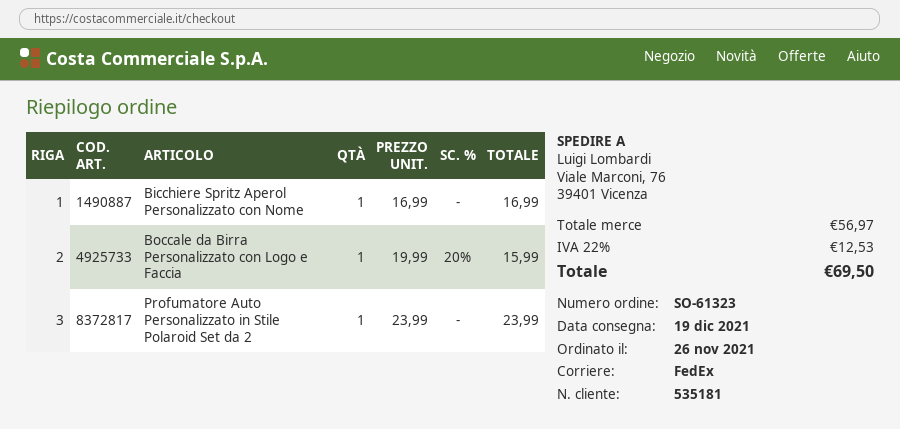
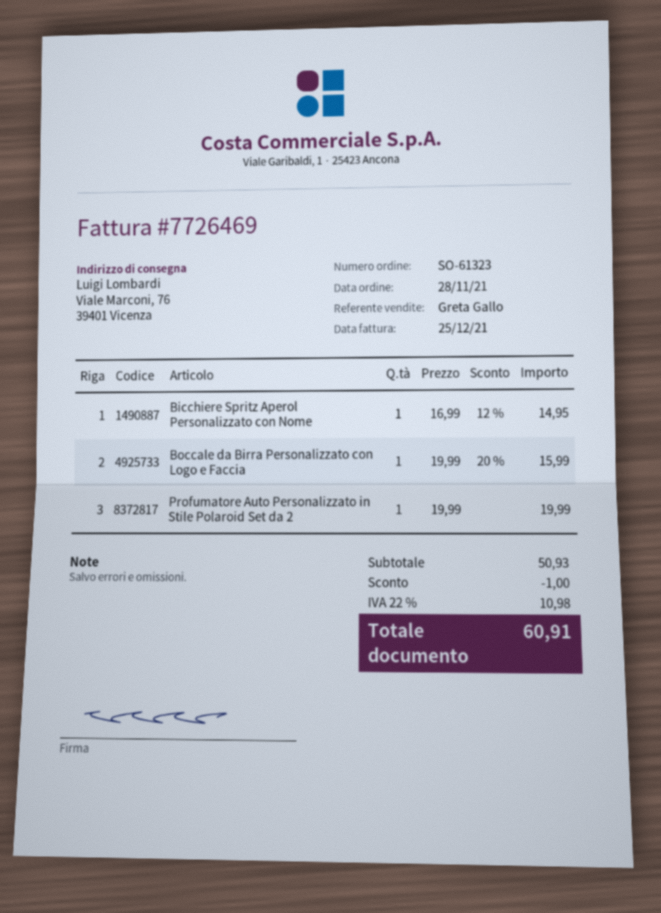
order date: 2021-11-26 -> 2021-11-28
Bicchiere Spritz Aperol Personalizzato con Nome: 1 x 16.99 = 16.99 -> 1 x 16.99 - 12% = 14.95
Profumatore Auto Personalizzato in Stile Polaroid Set da 2: 1 x 23.99 = 23.99 -> 1 x 19.99 = 19.99
subtotal: 56.97 -> 50.93
discount: none -> 1.00
tax: 22% = 12.53 -> 22% = 10.98
total: 69.50 -> 60.91

